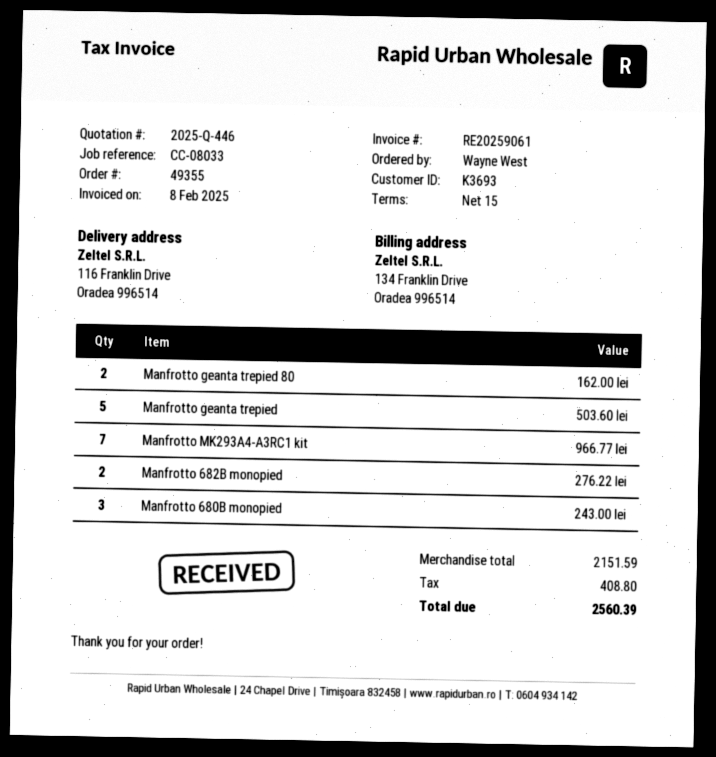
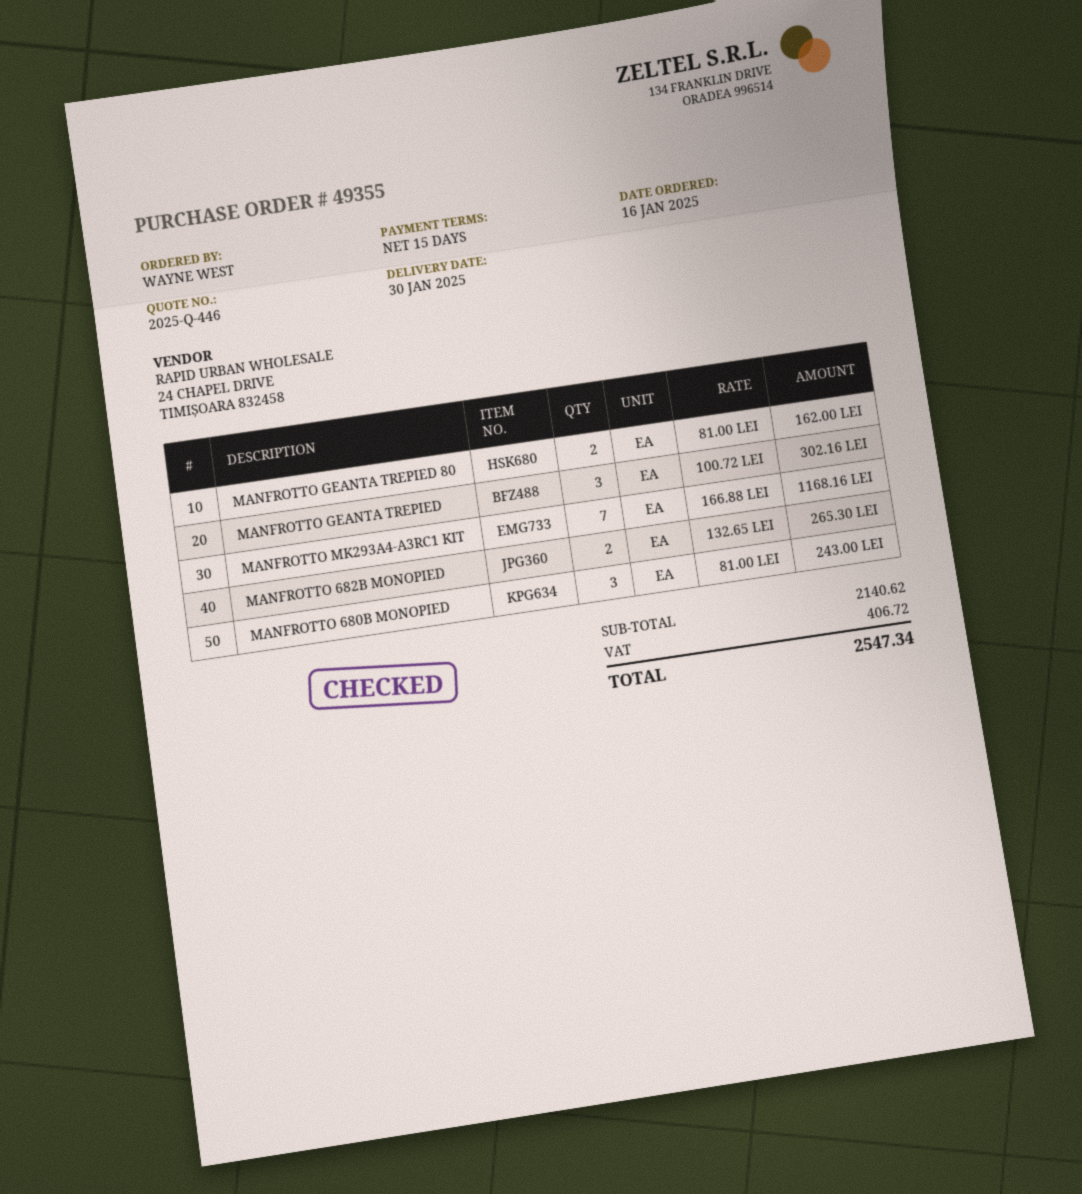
Manfrotto geanta trepied: 5 for 503.60 -> 3 for 302.16
Manfrotto MK293A4-A3RC1 kit: 7 for 966.77 -> 7 for 1168.16
Manfrotto 682B monopied: 2 for 276.22 -> 2 for 265.30
subtotal: 2151.59 -> 2140.62
tax: 408.80 -> 406.72
total: 2560.39 -> 2547.34

